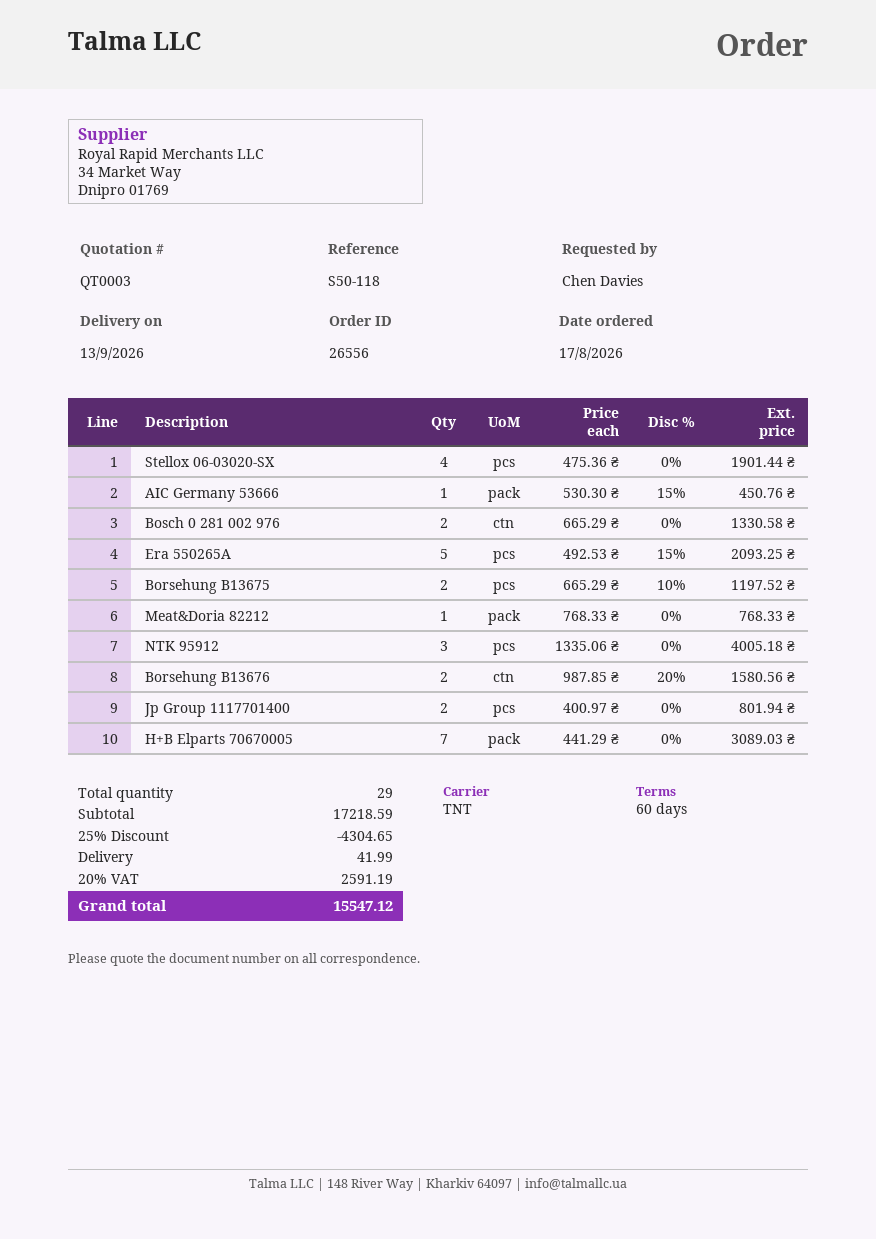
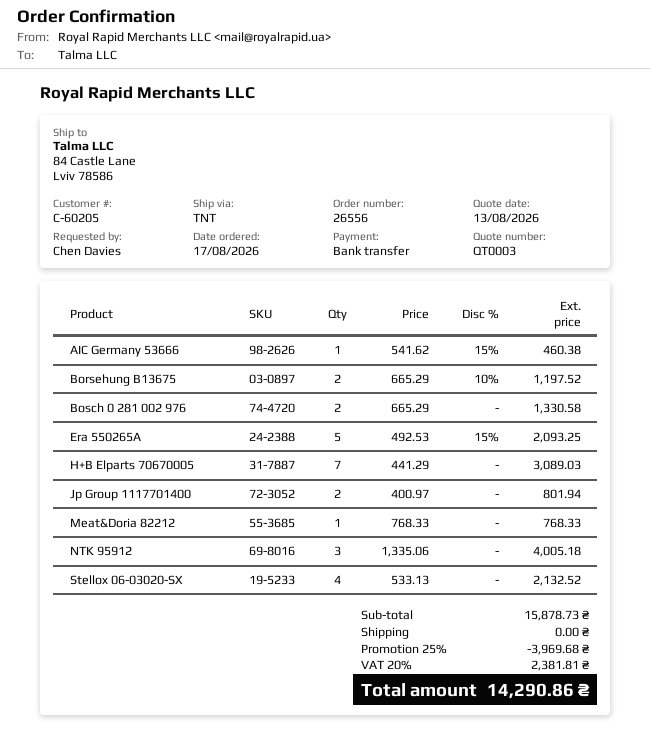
Stellox 06-03020-SX: 4 x 475.36 = 1901.44 -> 4 x 533.13 = 2132.52
AIC Germany 53666: 1 x 530.30 - 15% = 450.76 -> 1 x 541.62 - 15% = 460.38
Borsehung B13676: 2 x 987.85 - 20% = 1580.56 -> none
subtotal: 17218.59 -> 15878.73
discount: 25% = 4304.65 -> 25% = 3969.68
shipping: 41.99 -> 0.00
tax: 20% = 2591.19 -> 20% = 2381.81
total: 15547.12 -> 14290.86

